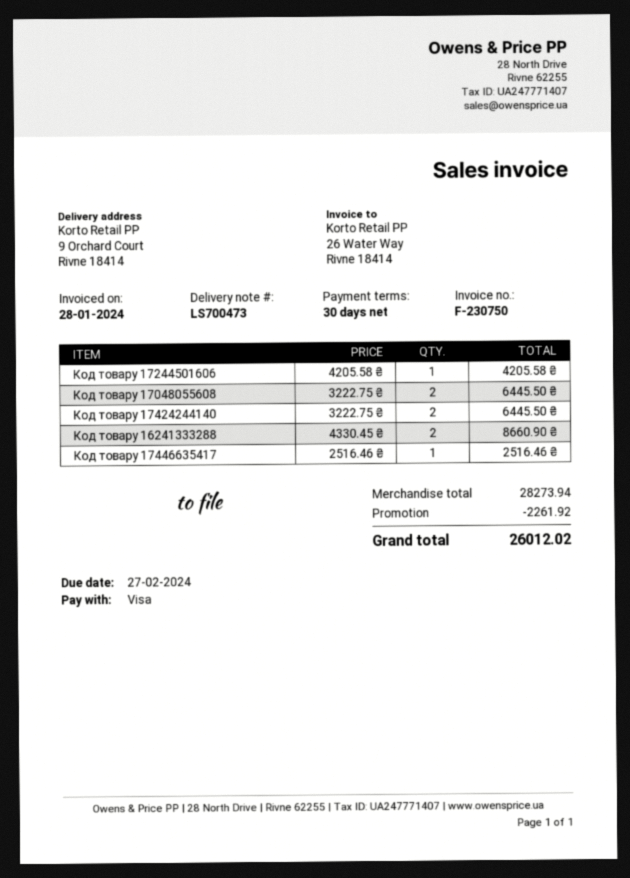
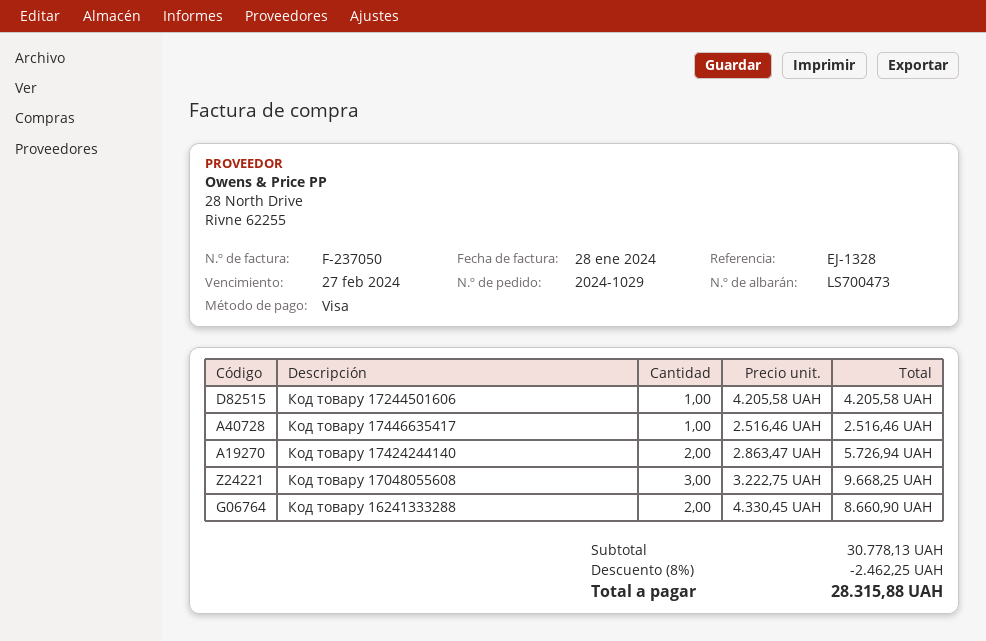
invoice number: F-230750 -> F-237050
Код товару 17048055608: 2 x 3222.75 = 6445.50 -> 3 x 3222.75 = 9668.25
Код товару 17424244140: 2 x 3222.75 = 6445.50 -> 2 x 2863.47 = 5726.94
subtotal: 28273.94 -> 30778.13
discount: 2261.92 -> 2462.25
total: 26012.02 -> 28315.88

